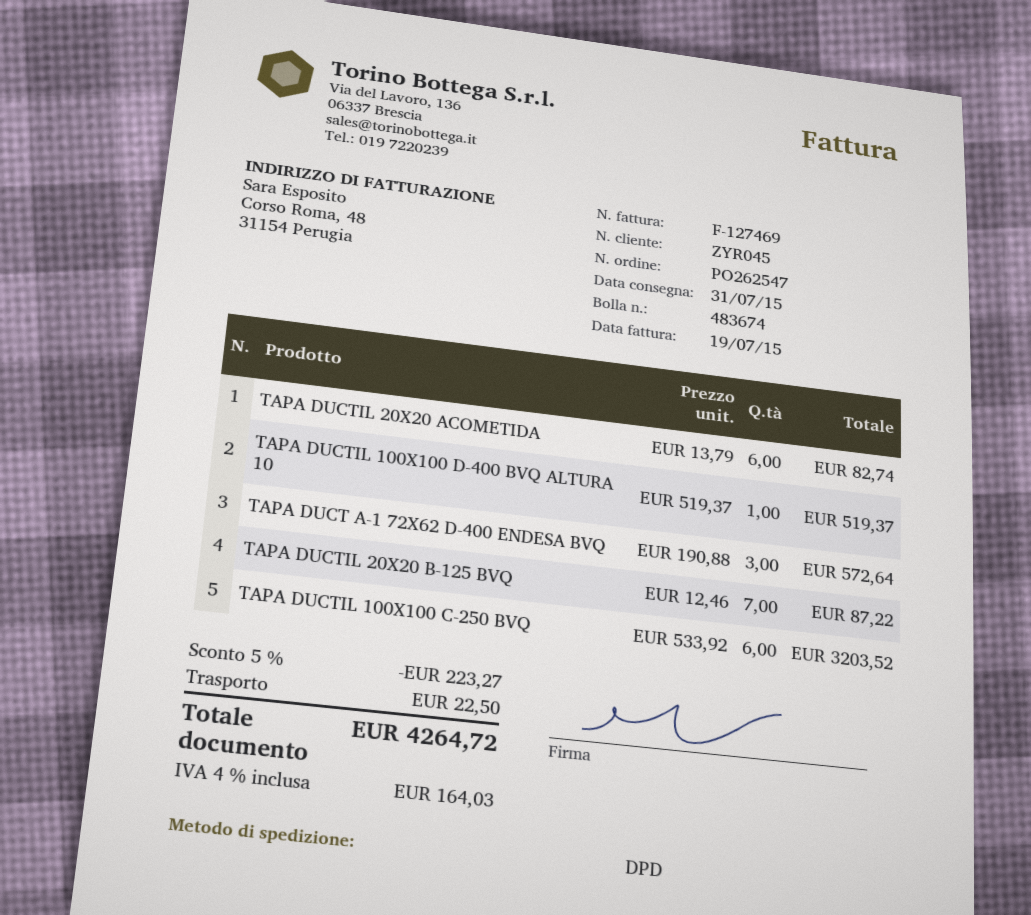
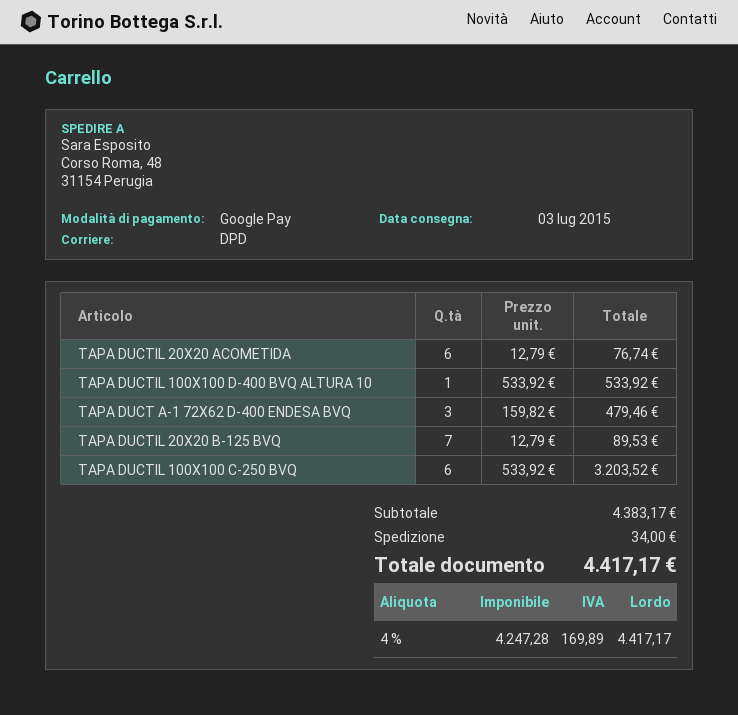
delivery date: 2015-07-31 -> 2015-07-03
TAPA DUCTIL 20X20 ACOMETIDA: 6 x 13.79 = 82.74 -> 6 x 12.79 = 76.74
TAPA DUCTIL 100X100 D-400 BVQ ALTURA 10: 1 x 519.37 = 519.37 -> 1 x 533.92 = 533.92
TAPA DUCT A-1 72X62 D-400 ENDESA BVQ: 3 x 190.88 = 572.64 -> 3 x 159.82 = 479.46
TAPA DUCTIL 20X20 B-125 BVQ: 7 x 12.46 = 87.22 -> 7 x 12.79 = 89.53
discount: 5% = 223.27 -> none
shipping: 22.50 -> 34.00
tax: 4% = 164.03 -> 4% = 169.89
total: 4264.72 -> 4417.17

